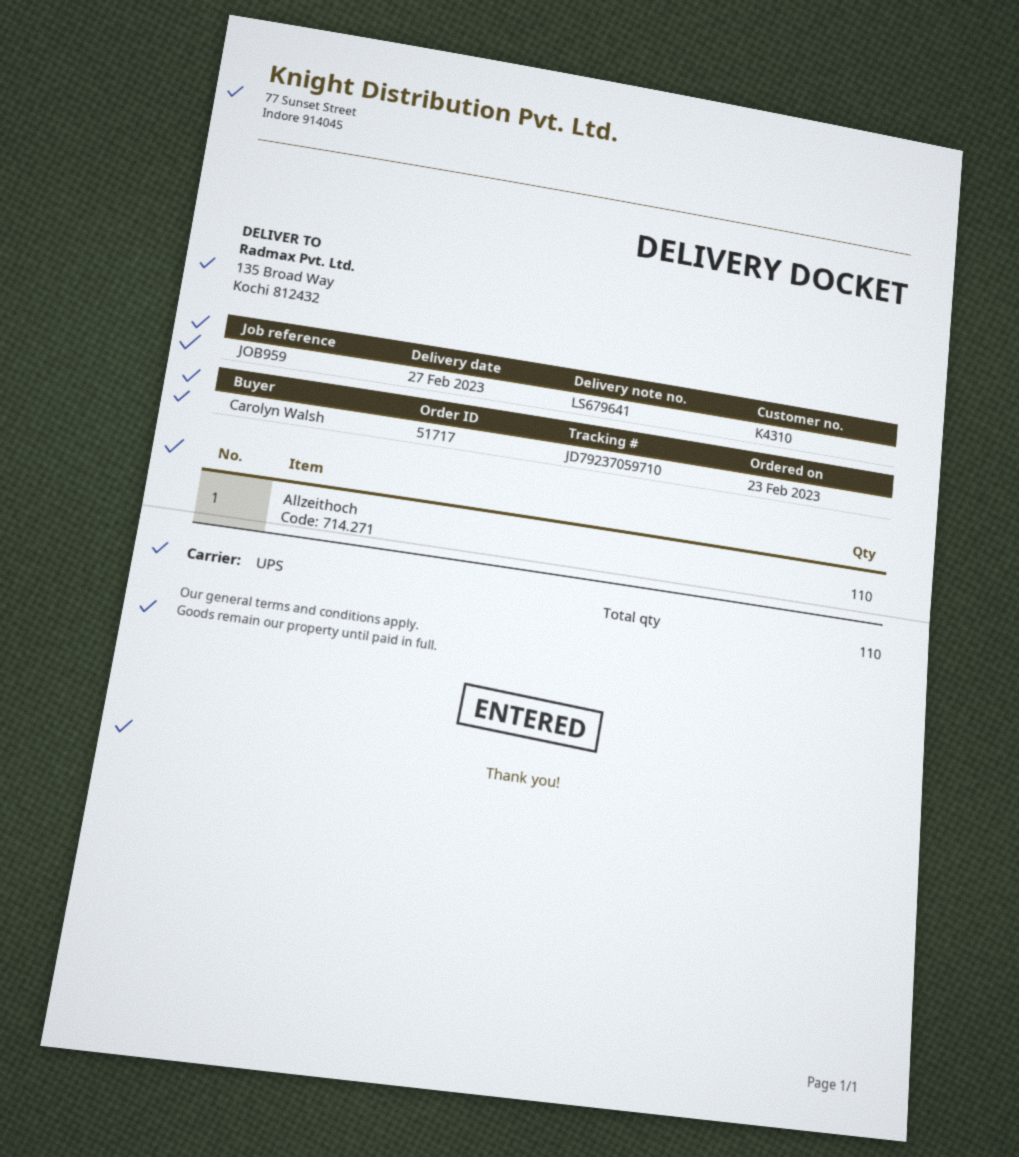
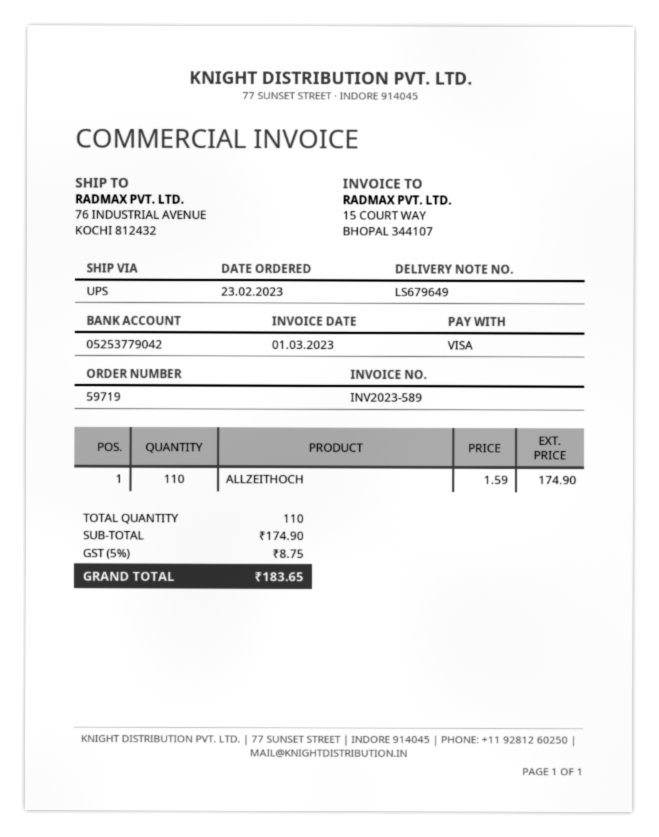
order number: 51717 -> 59719
delivery note number: LS679641 -> LS679649
ship to: 135 Broad Way, Kochi 812432 -> 76 INDUSTRIAL AVENUE, KOCHI 812432

